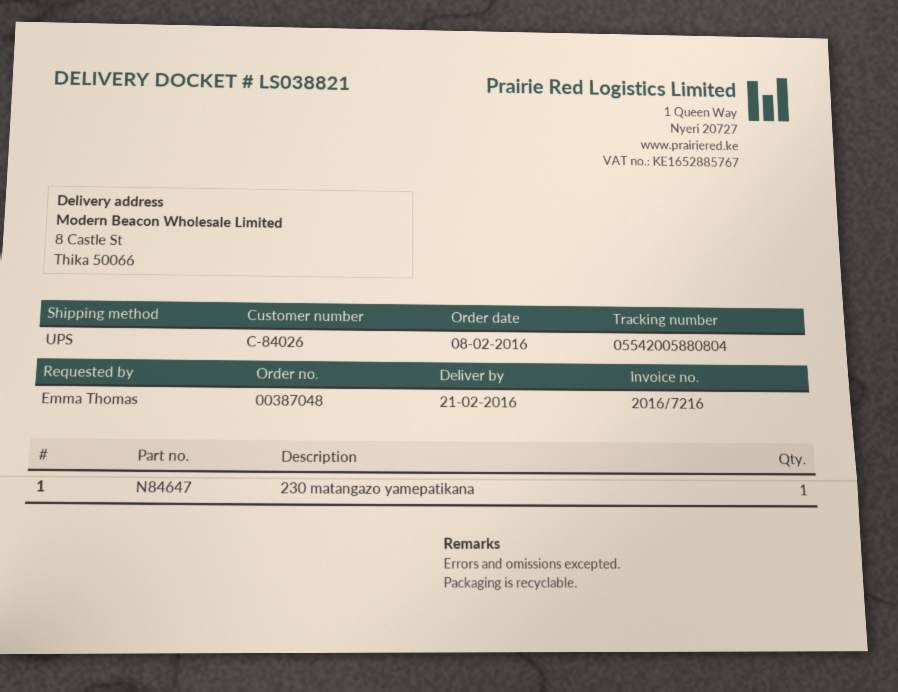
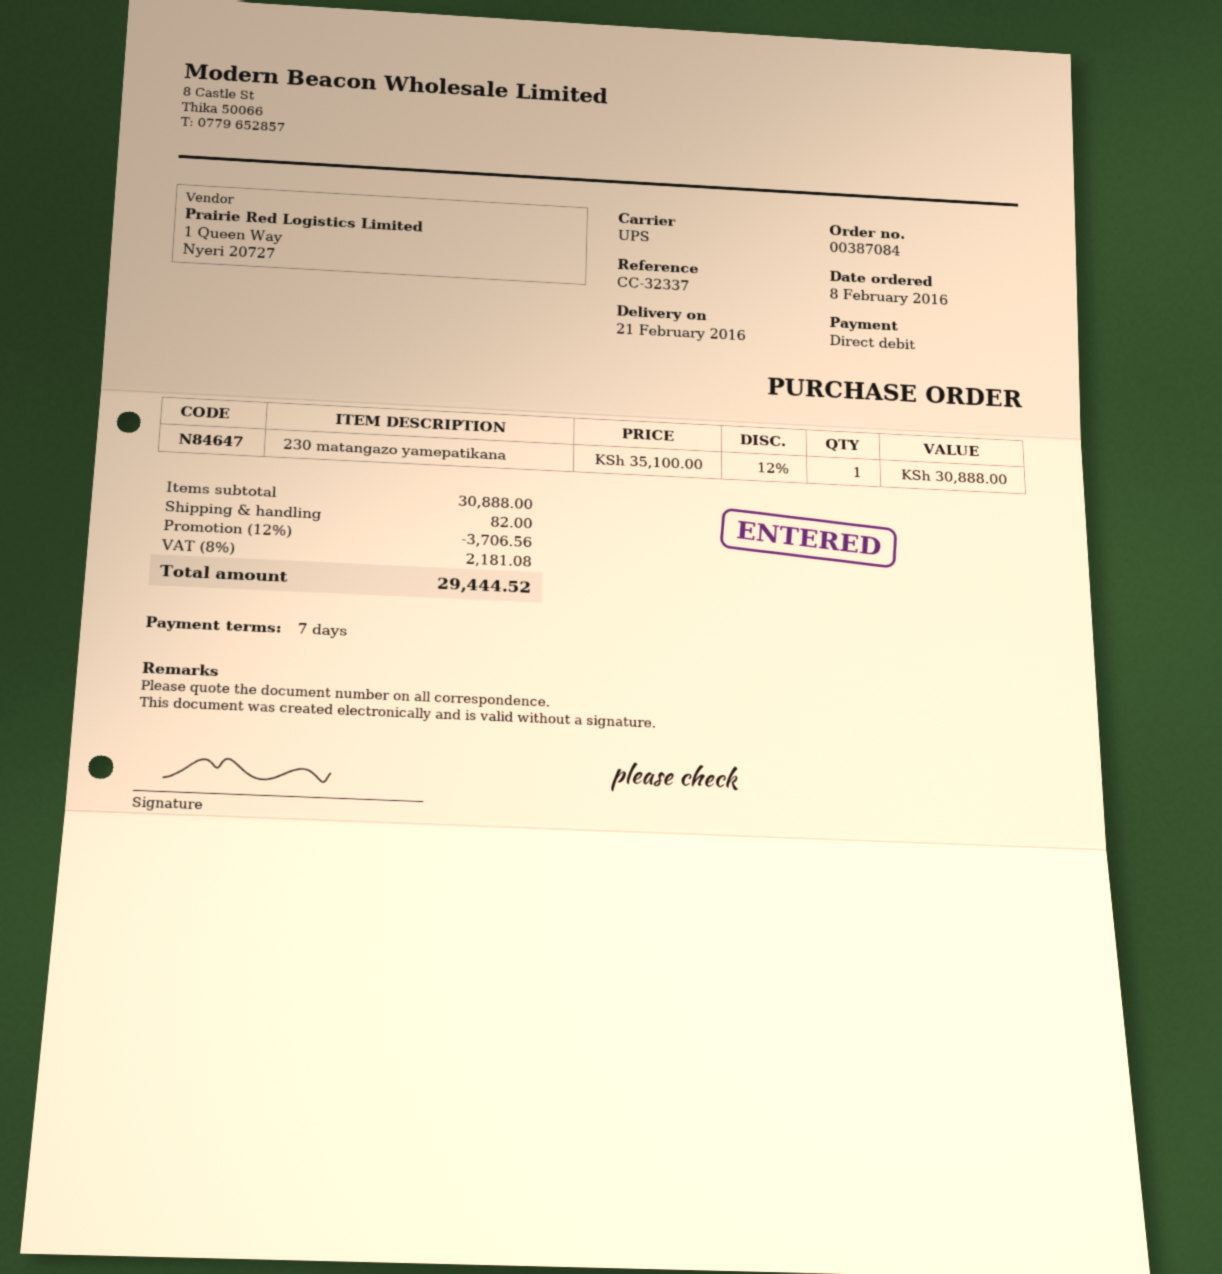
order number: 00387048 -> 00387084

